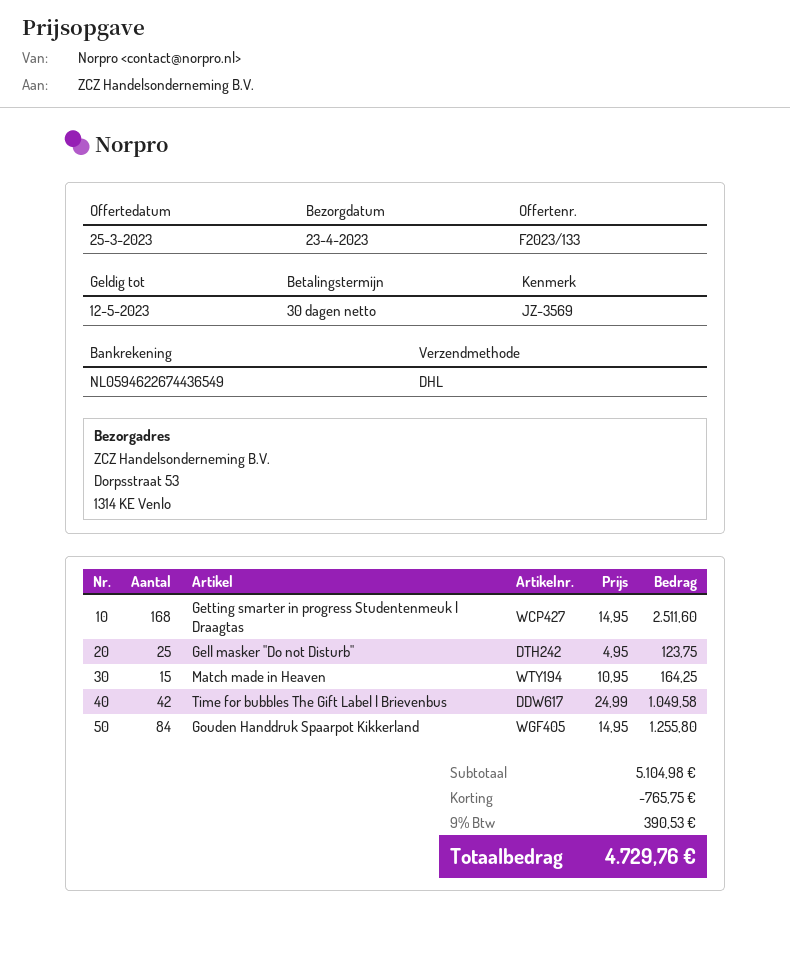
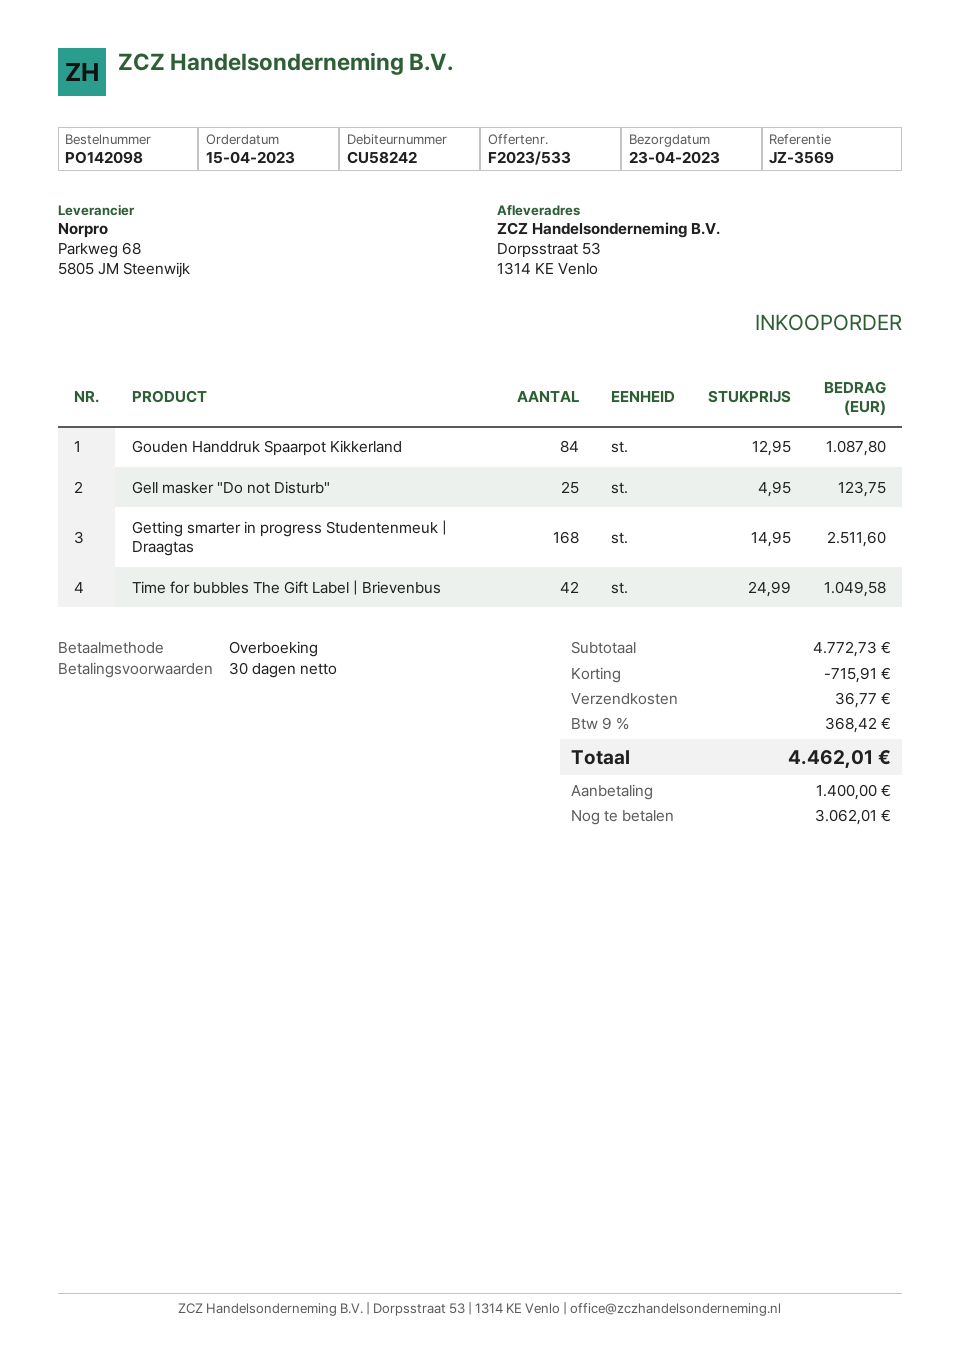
quote number: F2023/133 -> F2023/533
Match made in Heaven: 15 x 10.95 = 164.25 -> none
Gouden Handdruk Spaarpot Kikkerland: 84 x 14.95 = 1255.80 -> 84 x 12.95 = 1087.80
subtotal: 5104.98 -> 4772.73
discount: 765.75 -> 715.91
shipping: none -> 36.77
tax: 9% = 390.53 -> 9% = 368.42
total: 4729.76 -> 4462.01

